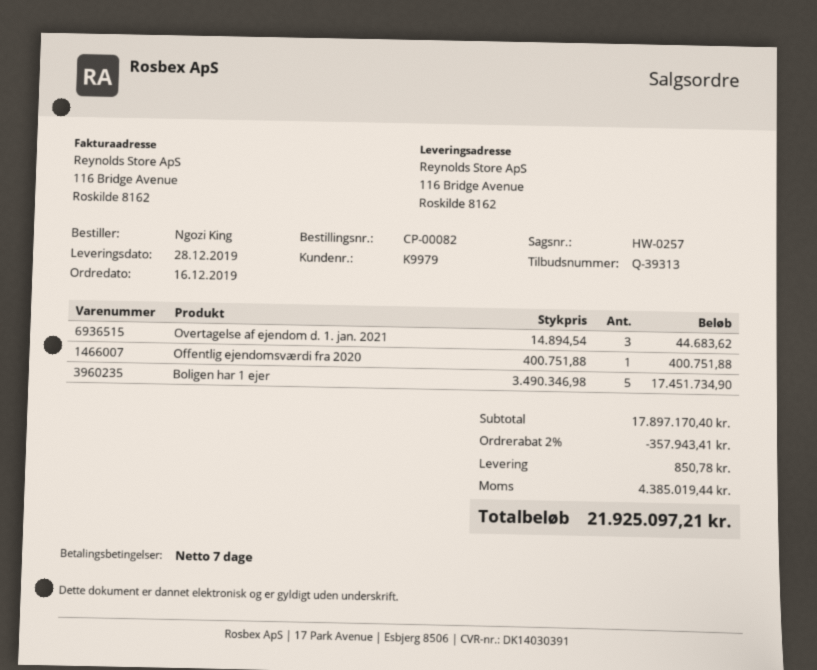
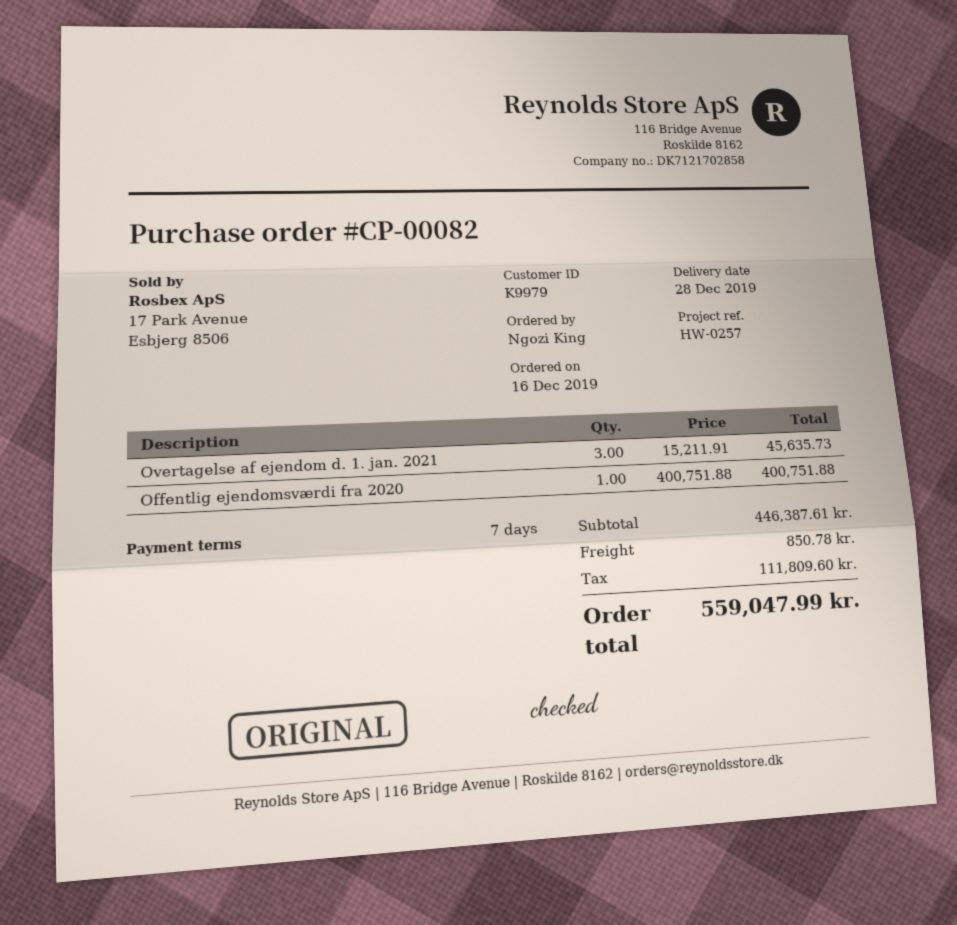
Overtagelse af ejendom d. 1. jan. 2021: 3 x 14894.54 = 44683.62 -> 3 x 15211.91 = 45635.73
Boligen har 1 ejer: 5 x 3490346.98 = 17451734.90 -> none
subtotal: 17897170.40 -> 446387.61
discount: 2% = 357943.41 -> none
tax: 4385019.44 -> 111809.60
total: 21925097.21 -> 559047.99

